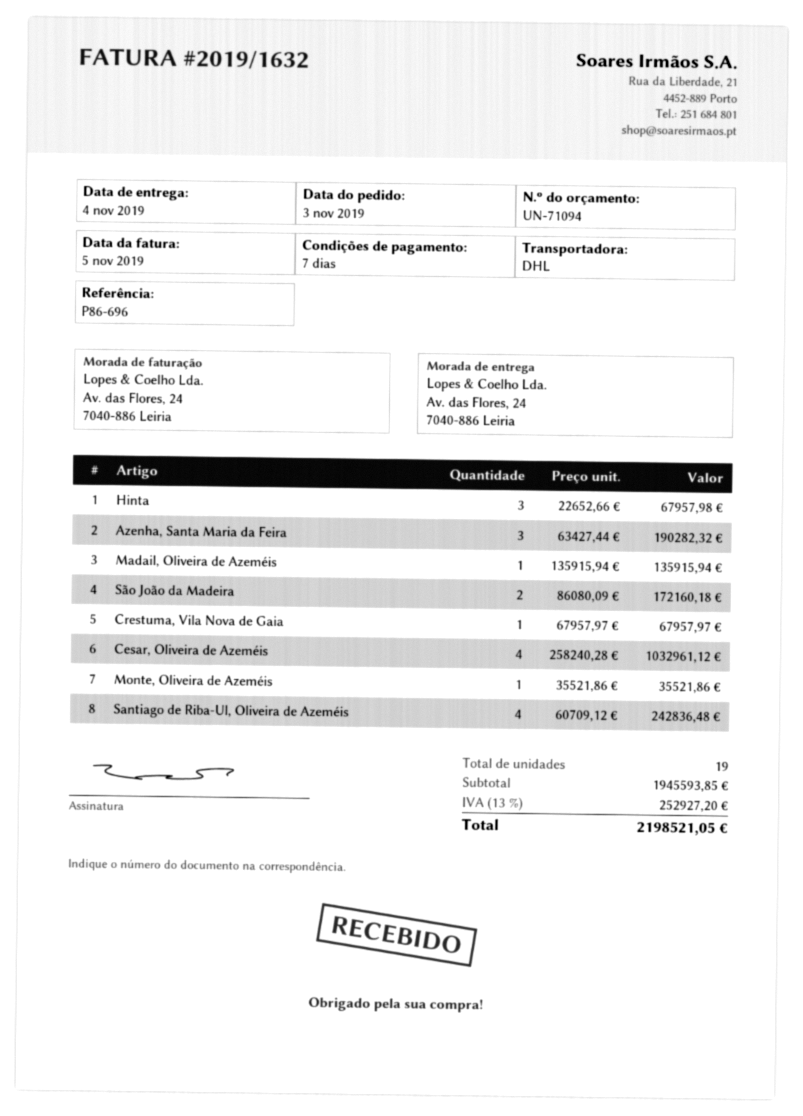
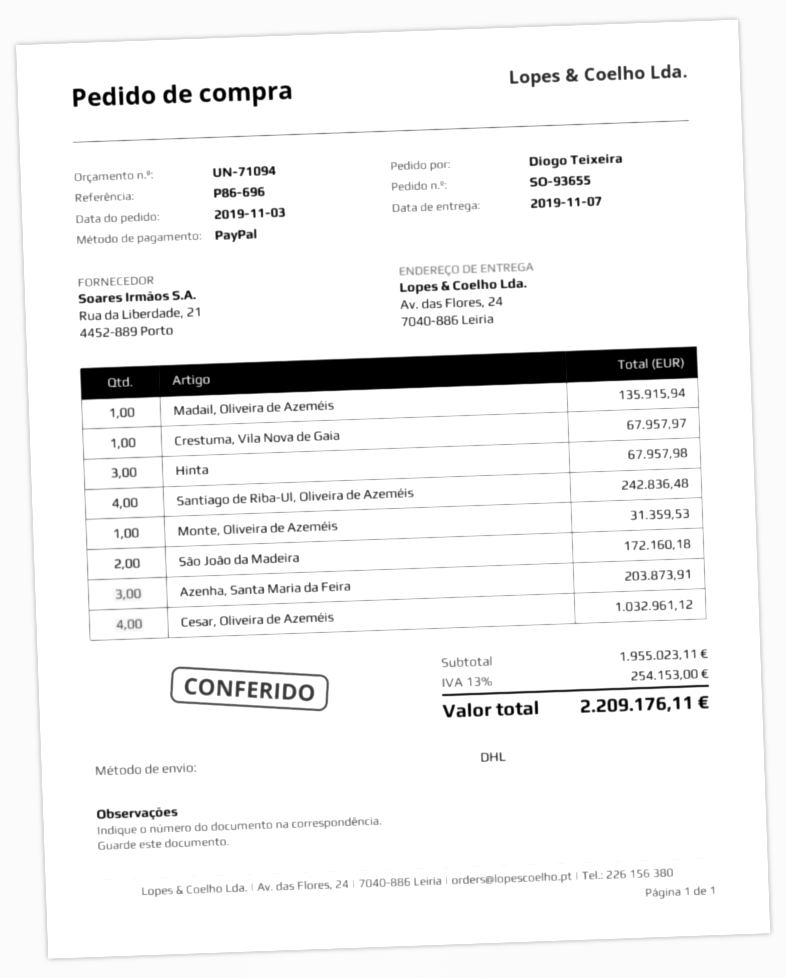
delivery date: 2019-11-04 -> 2019-11-07
Azenha, Santa Maria da Feira: 3 for 190282.32 -> 3 for 203873.91
Monte, Oliveira de Azeméis: 1 for 35521.86 -> 1 for 31359.53
subtotal: 1945593.85 -> 1955023.11
tax: 13% = 252927.20 -> 13% = 254153.00
total: 2198521.05 -> 2209176.11

